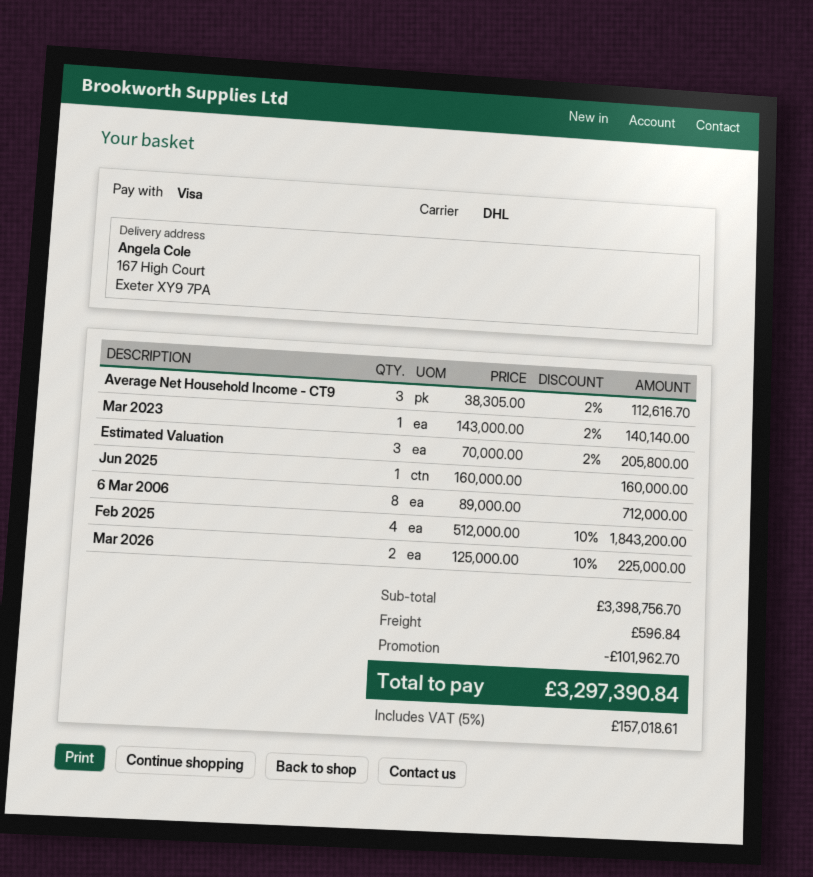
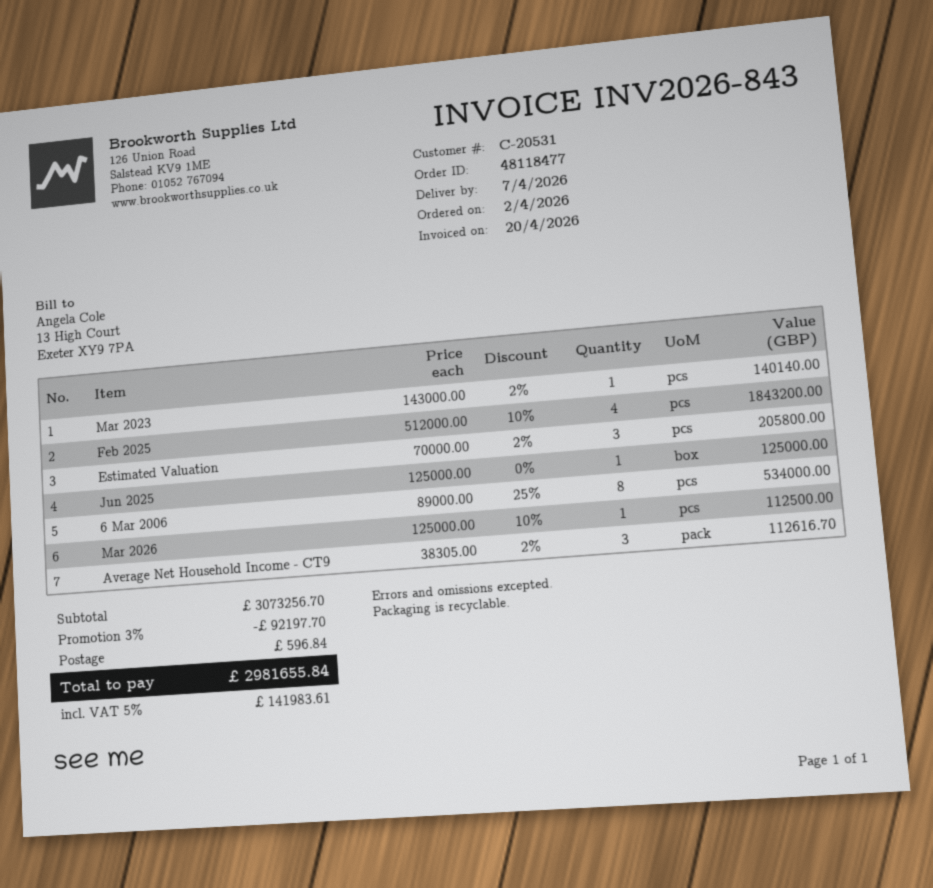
Jun 2025: 1 x 160000.00 = 160000.00 -> 1 x 125000.00 = 125000.00
6 Mar 2006: 8 x 89000.00 = 712000.00 -> 8 x 89000.00 - 25% = 534000.00
Mar 2026: 2 x 125000.00 - 10% = 225000.00 -> 1 x 125000.00 - 10% = 112500.00
subtotal: 3398756.70 -> 3073256.70
discount: 101962.70 -> 92197.70
tax: 5% = 157018.61 -> 5% = 141983.61
total: 3297390.84 -> 2981655.84

